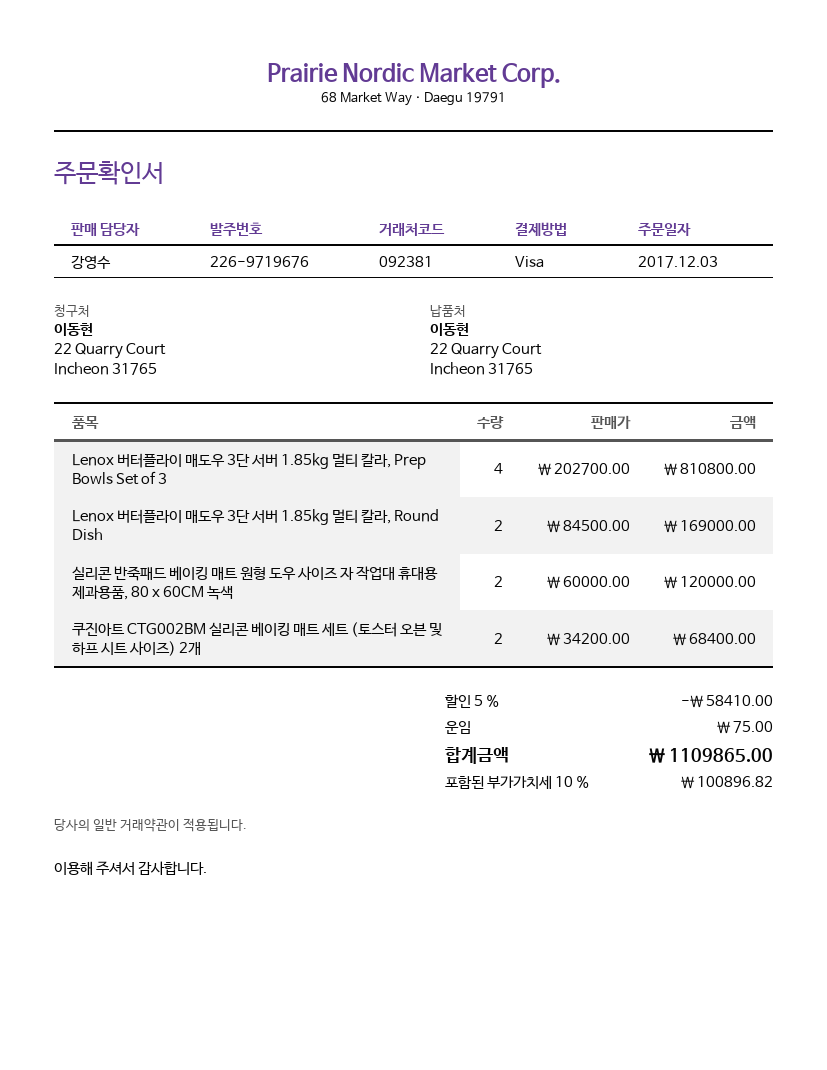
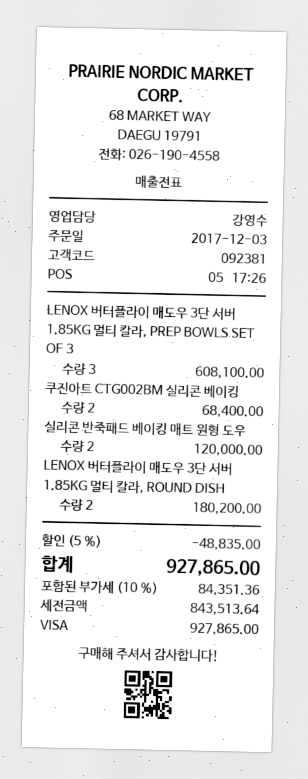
Lenox 버터플라이 매도우 3단 서버 1.85kg 멀티 칼라, Prep Bowls Set of 3: 4 for 810800.00 -> 3 for 608100.00
Lenox 버터플라이 매도우 3단 서버 1.85kg 멀티 칼라, Round Dish: 2 for 169000.00 -> 2 for 180200.00
discount: 5% = 58410.00 -> 5% = 48835.00
shipping: 75.00 -> none
tax: 10% = 100896.82 -> 10% = 84351.36
total: 1109865.00 -> 927865.00

